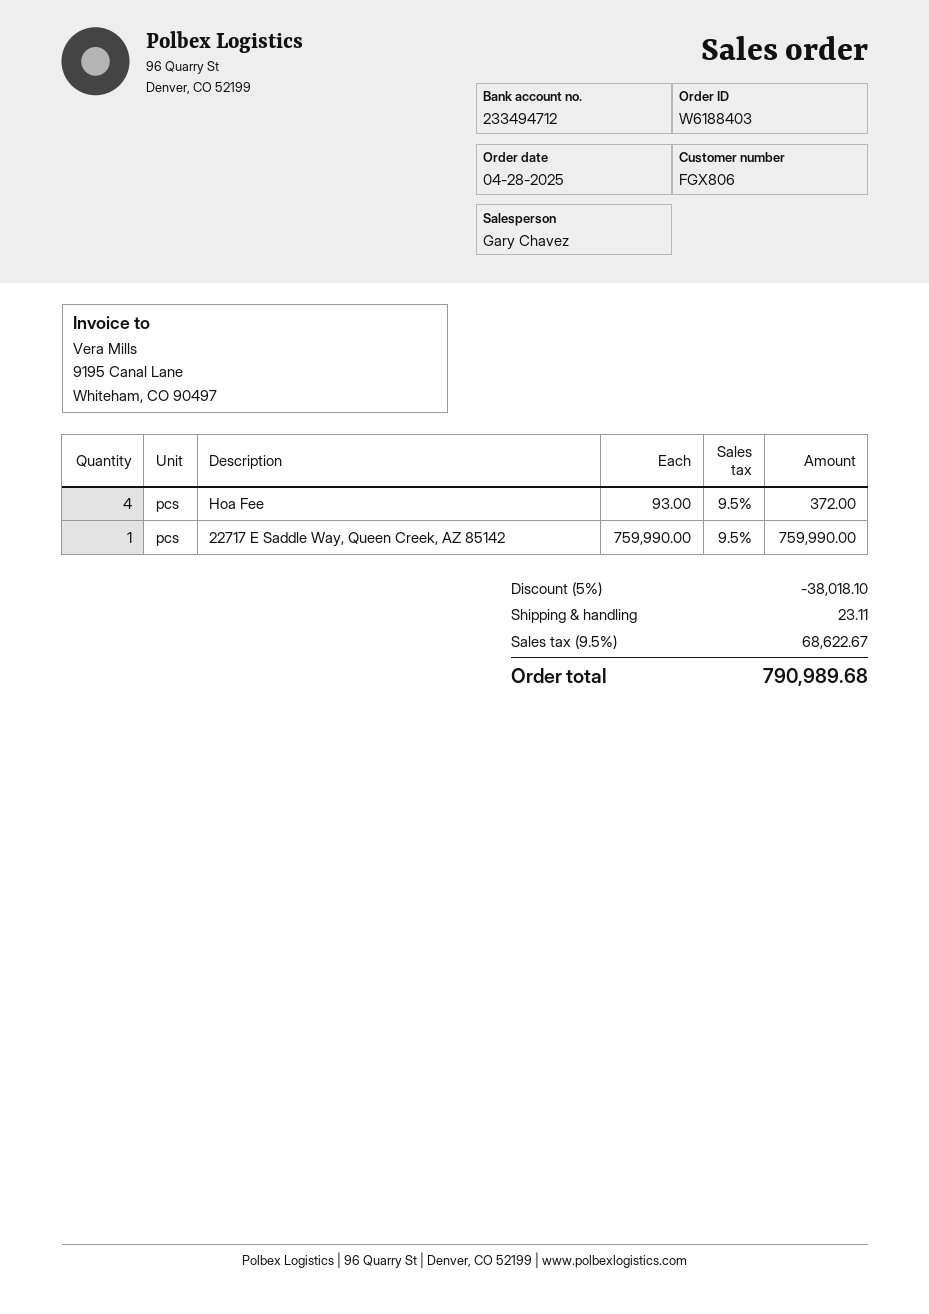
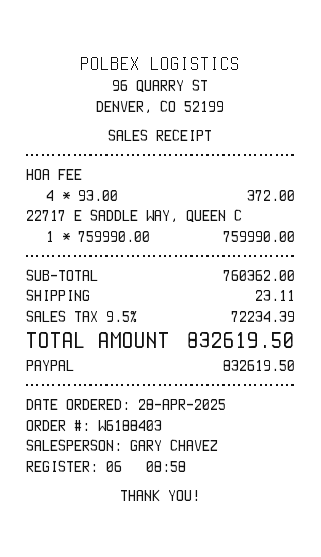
discount: 5% = 38018.10 -> none
tax: 9.5% = 68622.67 -> 9.5% = 72234.39
total: 790989.68 -> 832619.50

